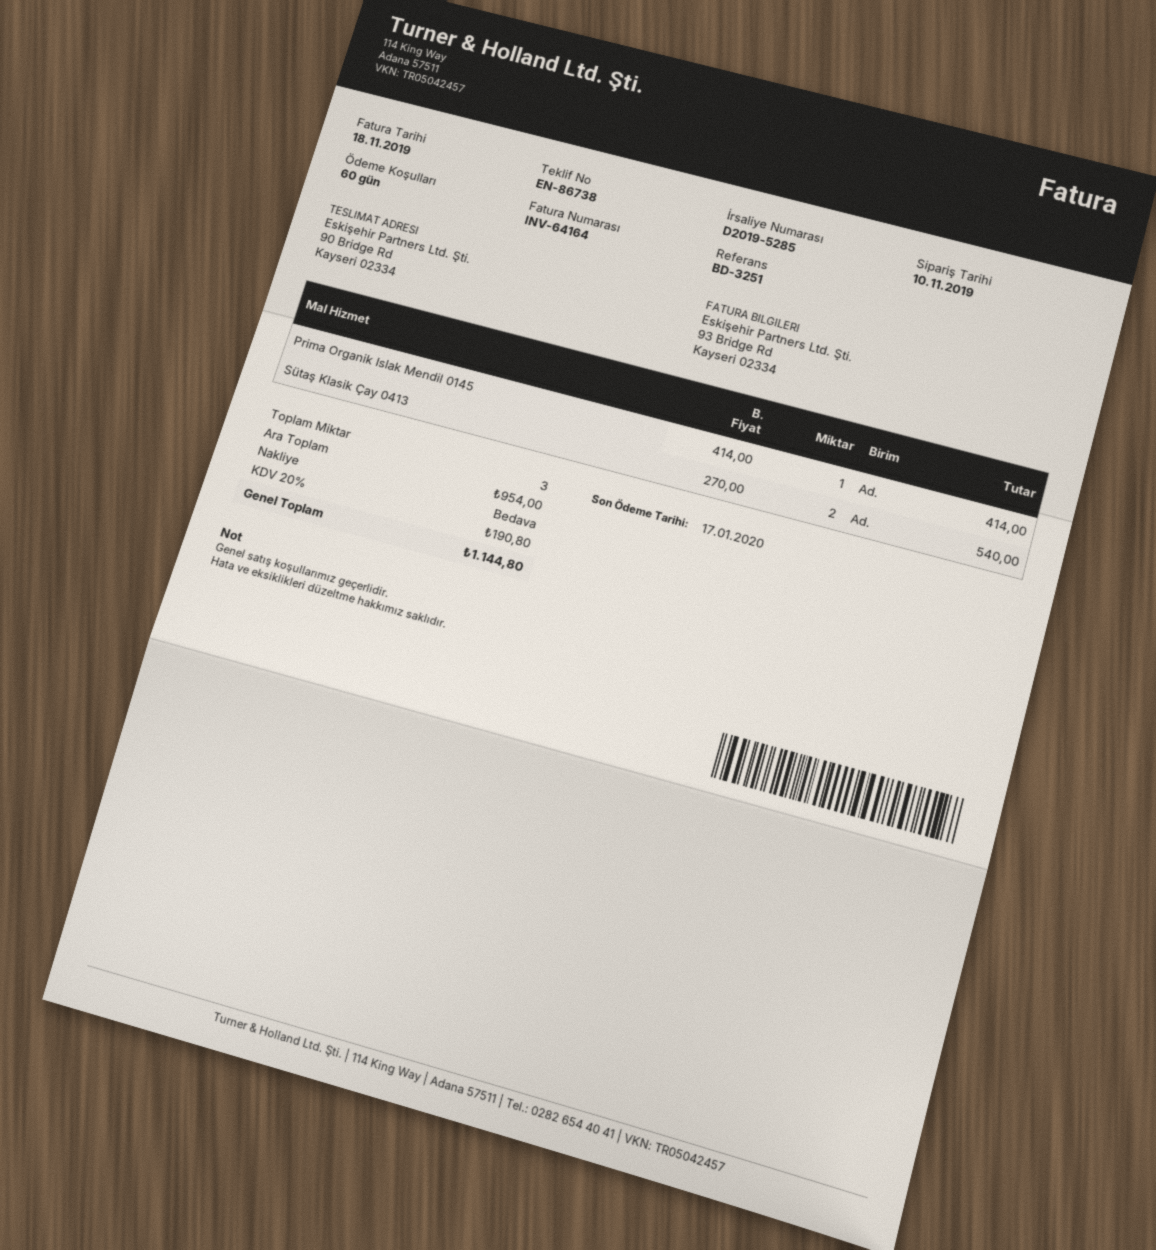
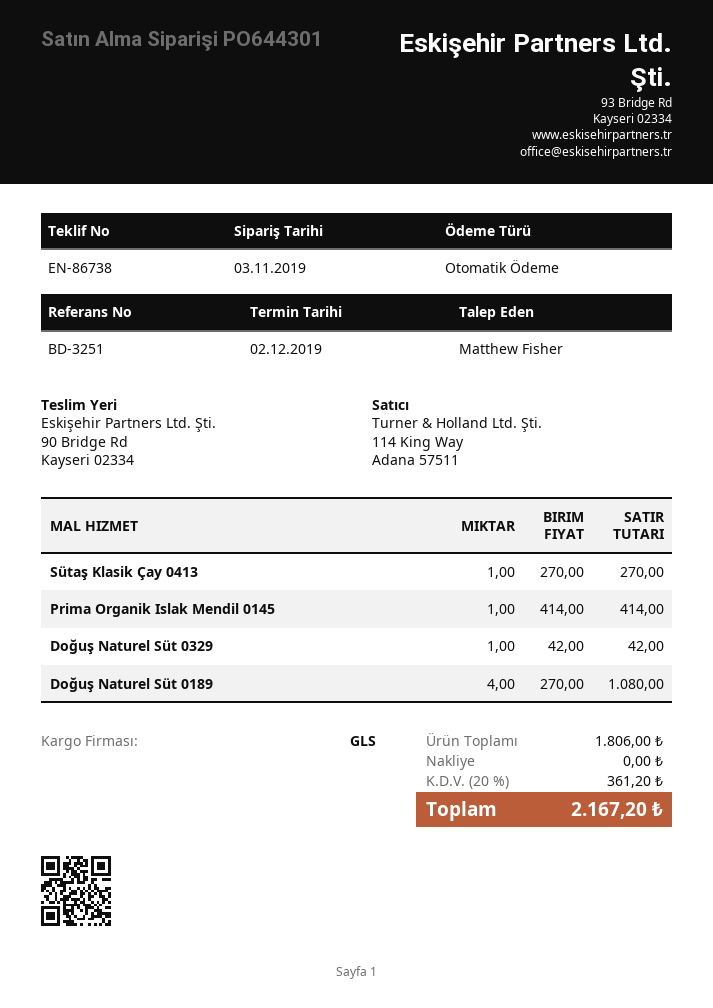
order date: 2019-11-10 -> 2019-11-03
Sütaş Klasik Çay 0413: 2 x 270.00 = 540.00 -> 1 x 270.00 = 270.00
Doğuş Naturel Süt 0329: none -> 1 x 42.00 = 42.00
Doğuş Naturel Süt 0189: none -> 4 x 270.00 = 1080.00
subtotal: 954.00 -> 1806.00
tax: 20% = 190.80 -> 20% = 361.20
total: 1144.80 -> 2167.20

